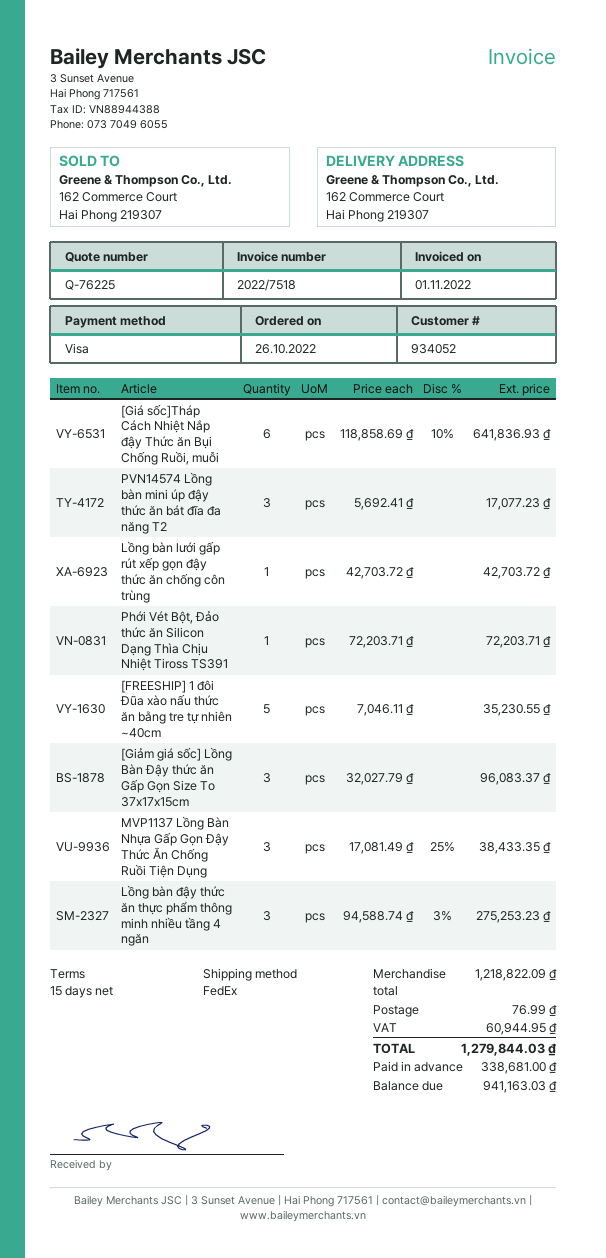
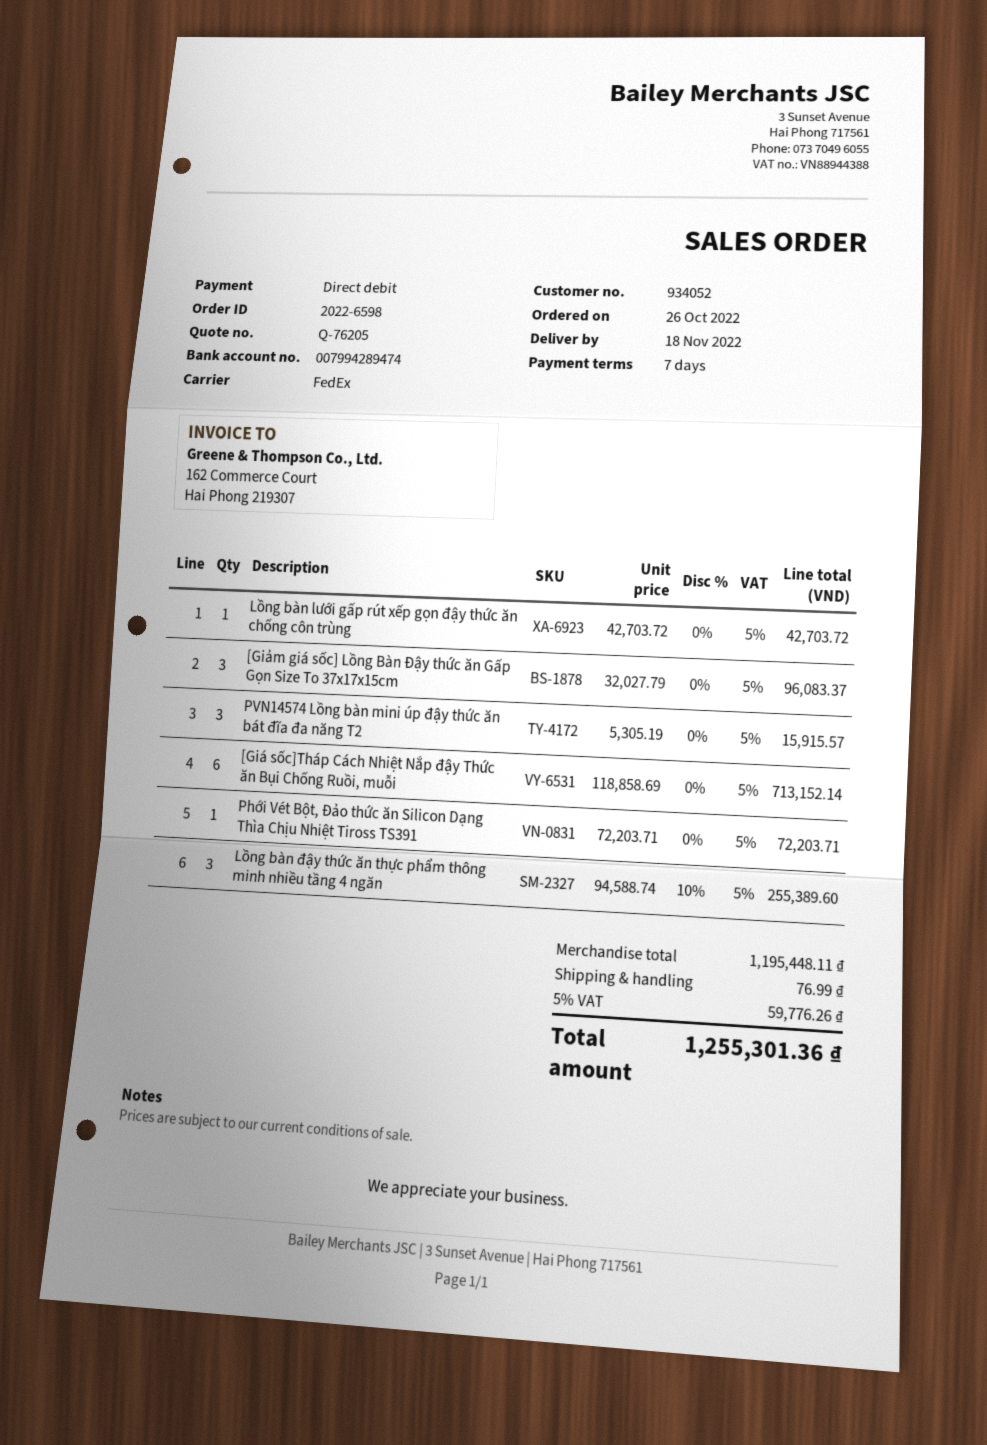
quote number: Q-76225 -> Q-76205
payment terms: 15 days -> 7 days
payment method: Visa -> direct debit
[Giá sốc]Tháp Cách Nhiệt Nắp đậy Thức ăn Bụi Chống Ruồi, muỗi: 6 x 118858.69 - 10% = 641836.93 -> 6 x 118858.69 = 713152.14
PVN14574 Lồng bàn mini úp đậy thức ăn bát đĩa đa năng T2: 3 x 5692.41 = 17077.23 -> 3 x 5305.19 = 15915.57
[FREESHIP] 1 đôi Đũa xào nấu thức ăn bằng tre tự nhiên ~40cm: 5 x 7046.11 = 35230.55 -> none
MVP1137 Lồng Bàn Nhựa Gấp Gọn Đậy Thức Ăn Chống Ruồi Tiện Dụng: 3 x 17081.49 - 25% = 38433.35 -> none
Lồng bàn đậy thức ăn thực phẩm thông minh nhiều tầng 4 ngăn: 3 x 94588.74 - 3% = 275253.23 -> 3 x 94588.74 - 10% = 255389.60
subtotal: 1218822.09 -> 1195448.11
tax: 60944.95 -> 59776.26
total: 1279844.03 -> 1255301.36

